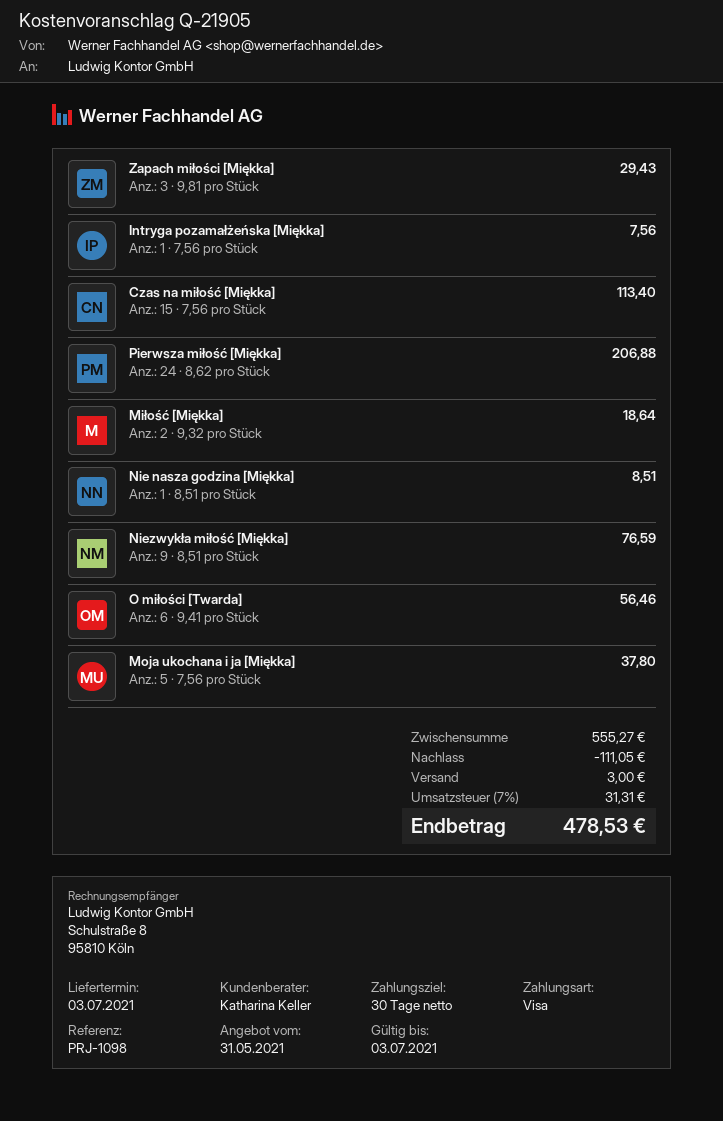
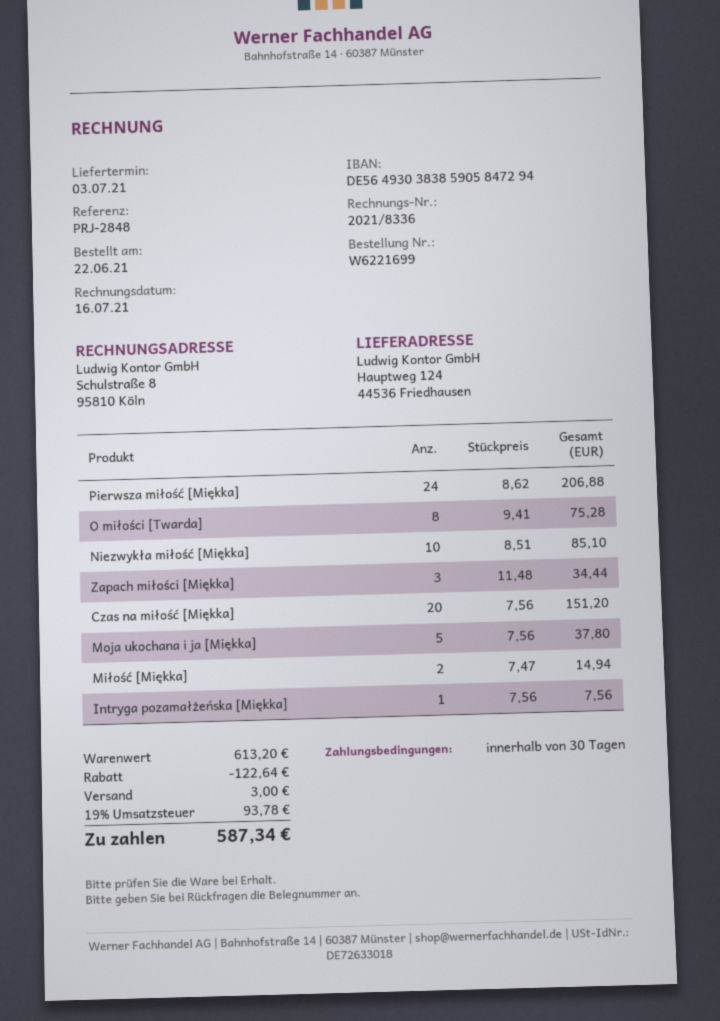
reference: PRJ-1098 -> PRJ-2848
Zapach miłości [Miękka]: 3 x 9.81 = 29.43 -> 3 x 11.48 = 34.44
Czas na miłość [Miękka]: 15 x 7.56 = 113.40 -> 20 x 7.56 = 151.20
Miłość [Miękka]: 2 x 9.32 = 18.64 -> 2 x 7.47 = 14.94
Nie nasza godzina [Miękka]: 1 x 8.51 = 8.51 -> none
Niezwykła miłość [Miękka]: 9 x 8.51 = 76.59 -> 10 x 8.51 = 85.10
O miłości [Twarda]: 6 x 9.41 = 56.46 -> 8 x 9.41 = 75.28
subtotal: 555.27 -> 613.20
discount: 111.05 -> 122.64
tax: 7% = 31.31 -> 19% = 93.78
total: 478.53 -> 587.34

